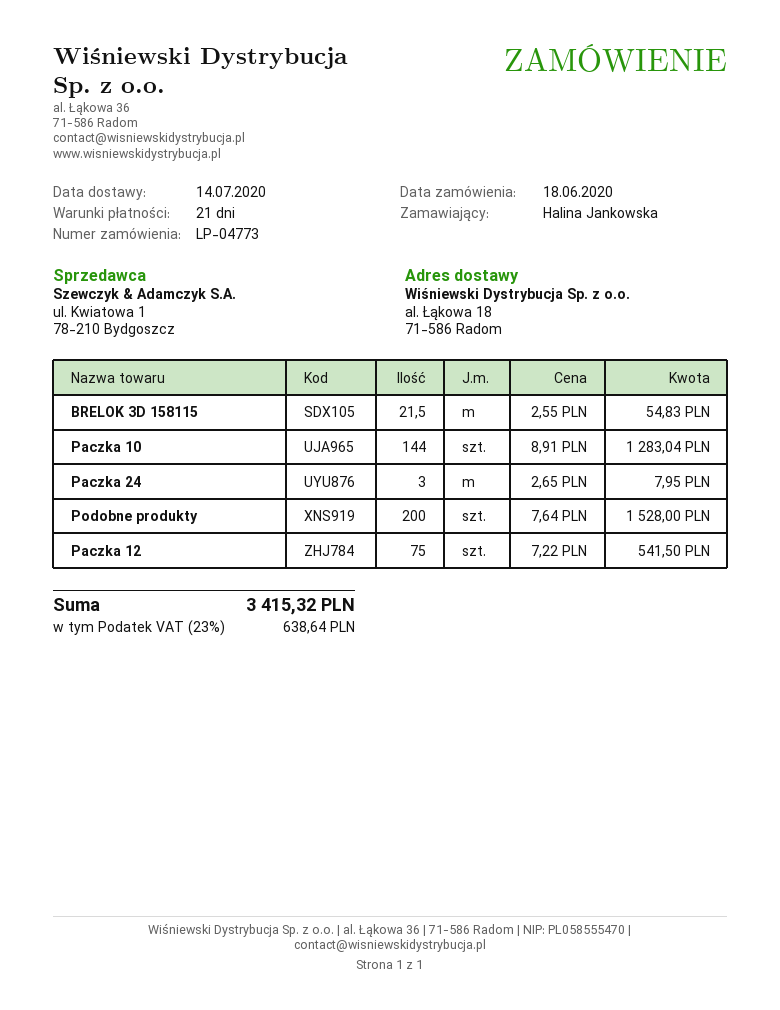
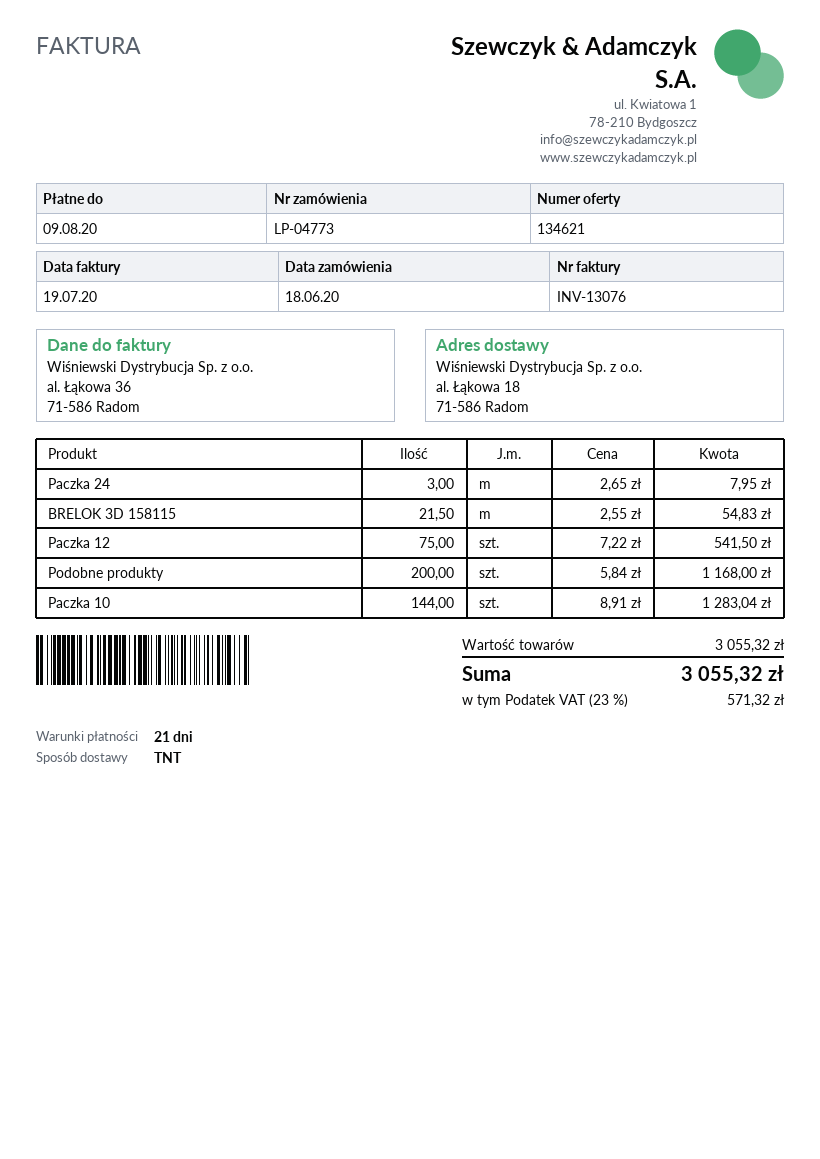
Podobne produkty: 200 x 7.64 = 1528.00 -> 200 x 5.84 = 1168.00
tax: 23% = 638.64 -> 23% = 571.32
total: 3415.32 -> 3055.32

